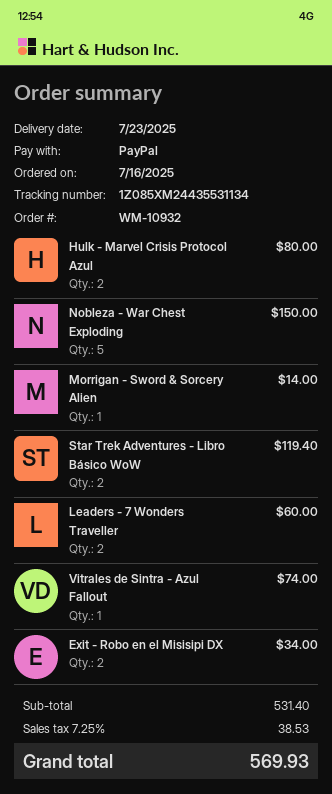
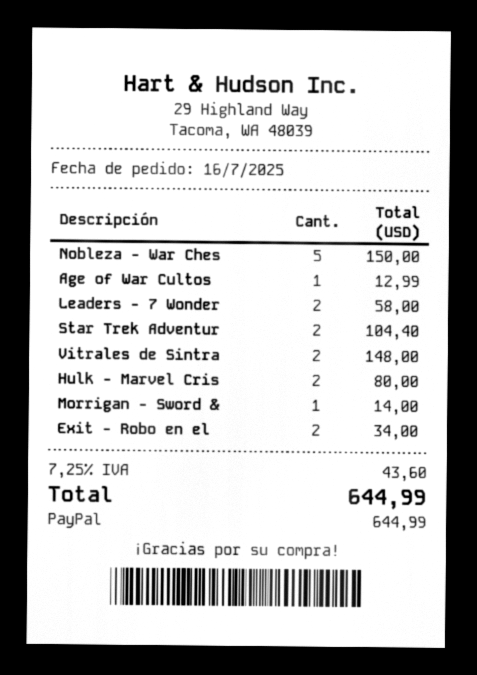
Star Trek Adventures - Libro Básico WoW: 2 for 119.40 -> 2 for 104.40
Leaders - 7 Wonders Traveller: 2 for 60.00 -> 2 for 58.00
Vitrales de Sintra - Azul Fallout: 1 for 74.00 -> 2 for 148.00
Age of War Cultos: none -> 1 for 12.99
tax: 7.25% = 38.53 -> 7.25% = 43.60
total: 569.93 -> 644.99

